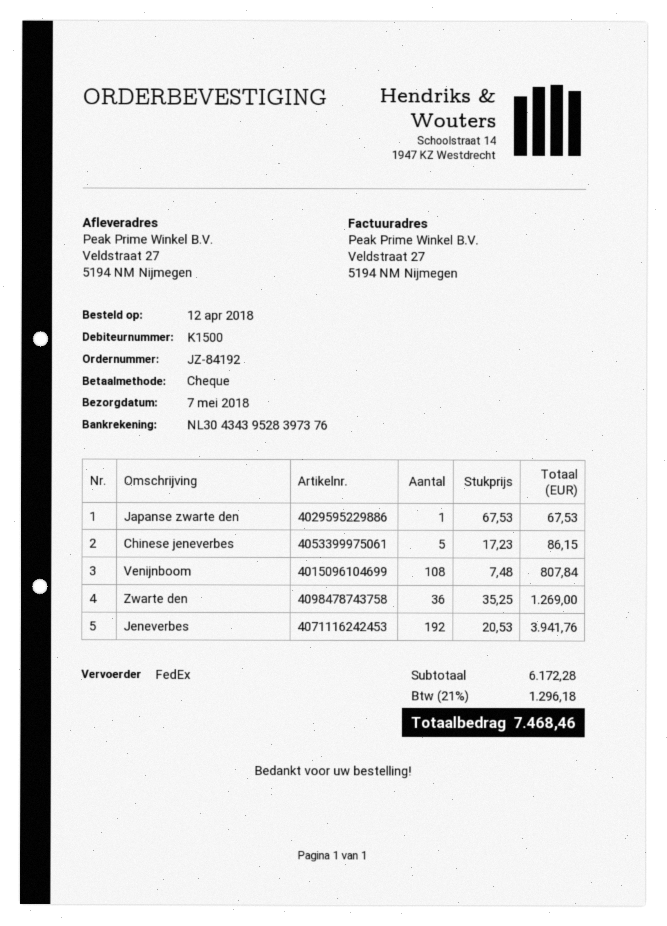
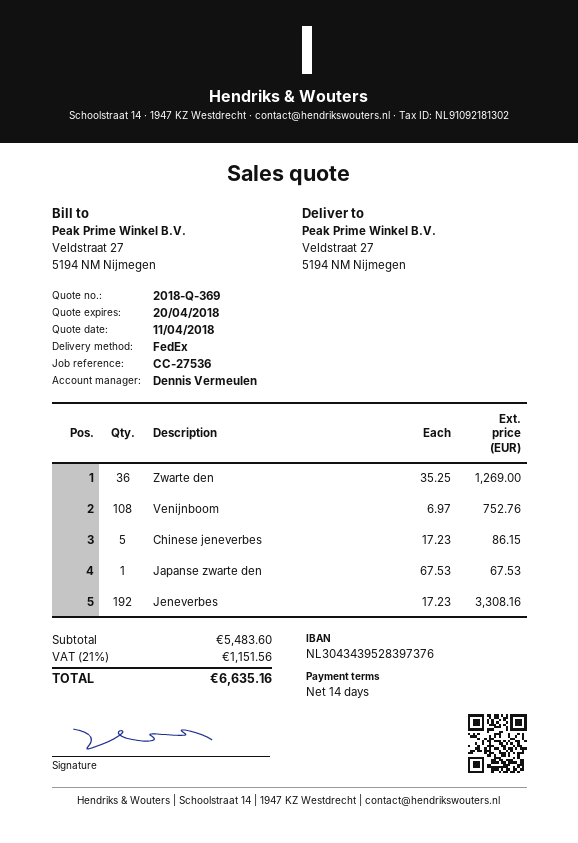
Venijnboom: 108 x 7.48 = 807.84 -> 108 x 6.97 = 752.76
Jeneverbes: 192 x 20.53 = 3941.76 -> 192 x 17.23 = 3308.16
subtotal: 6172.28 -> 5483.60
tax: 21% = 1296.18 -> 21% = 1151.56
total: 7468.46 -> 6635.16

